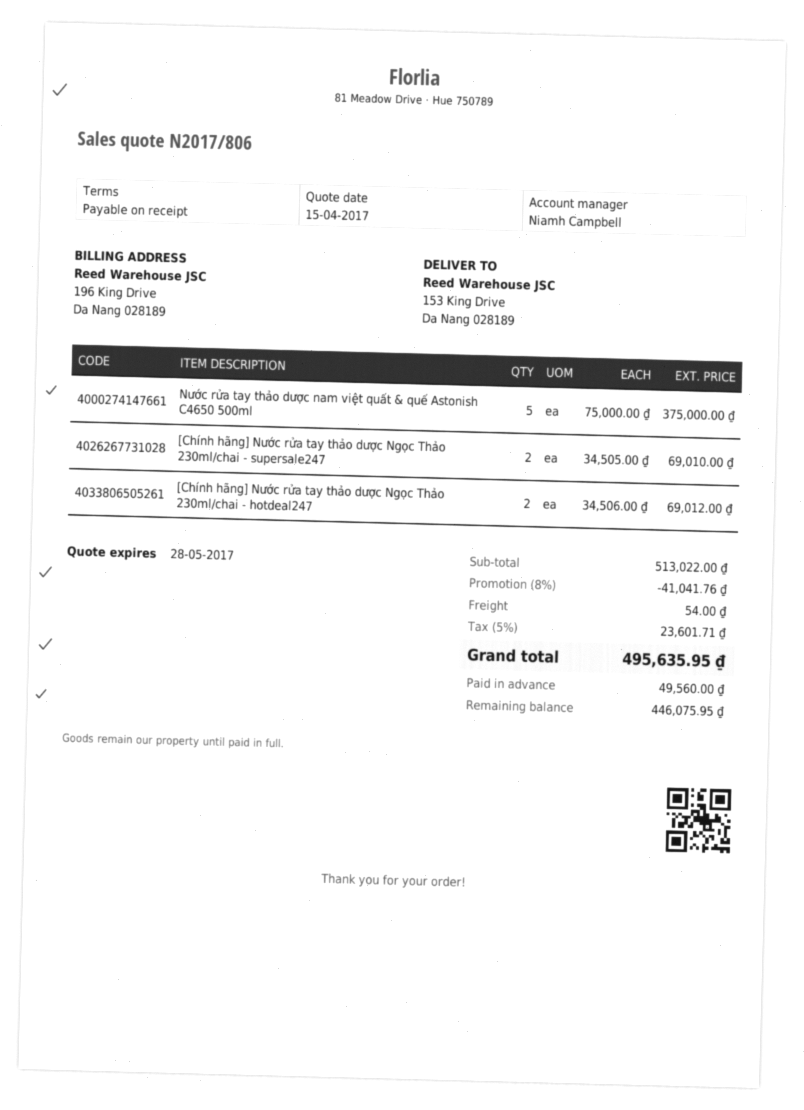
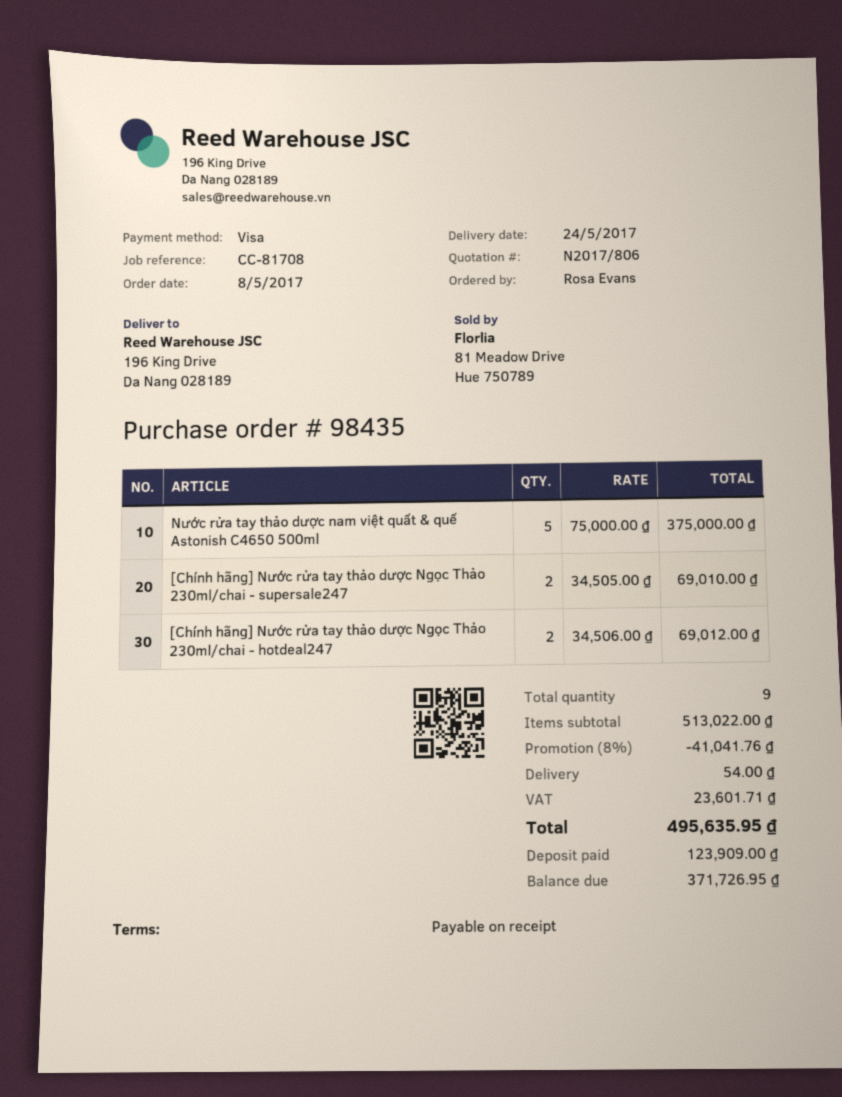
ship to: 153 King Drive, Da Nang 028189 -> 196 King Drive, Da Nang 028189
deposit: 49560.00 -> 123909.00
balance: 446075.95 -> 371726.95

